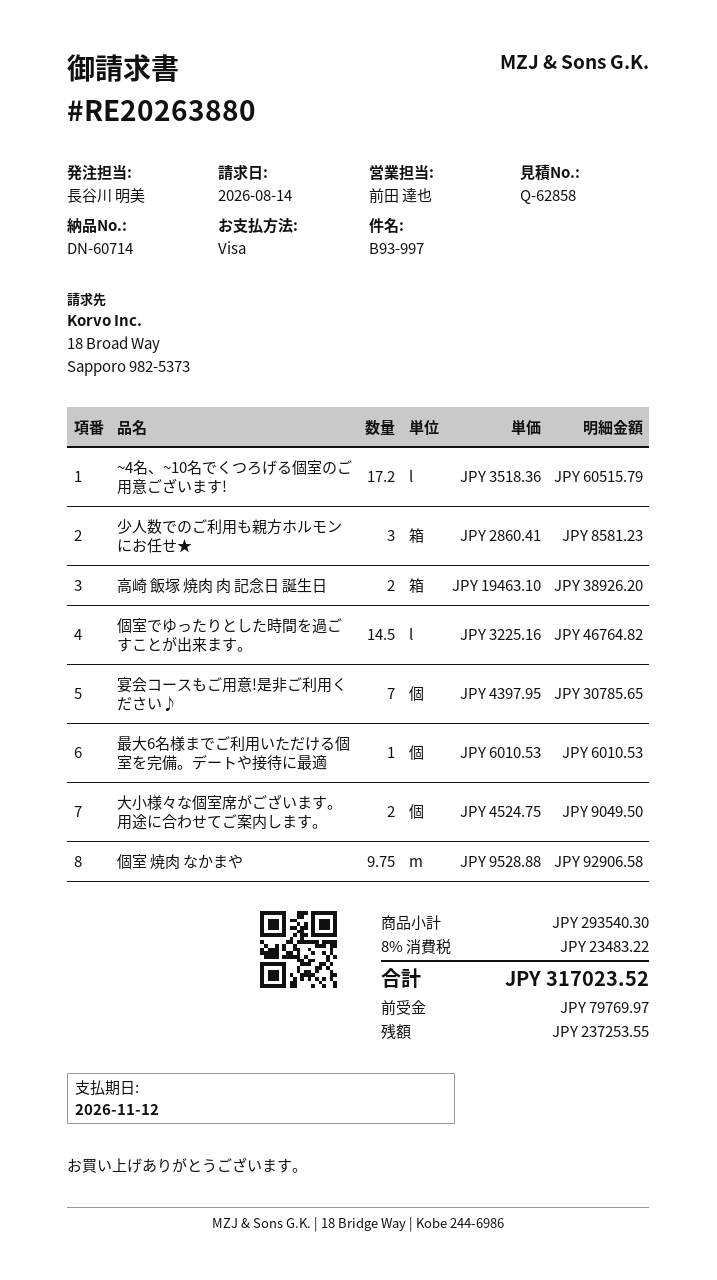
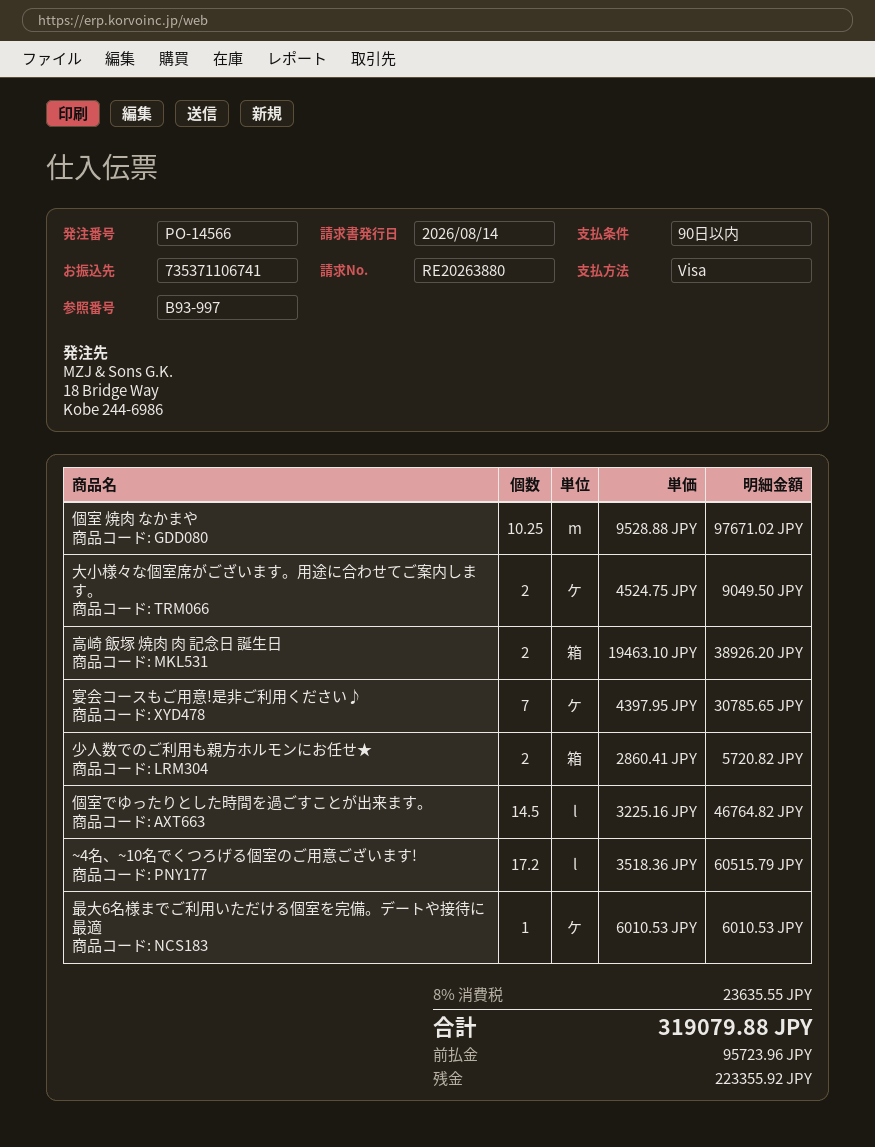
少人数でのご利用も親方ホルモンにお任せ★: 3 x 2860.41 = 8581.23 -> 2 x 2860.41 = 5720.82
個室 焼肉 なかまや: 9.75 x 9528.88 = 92906.58 -> 10.25 x 9528.88 = 97671.02
tax: 8% = 23483.22 -> 8% = 23635.55
total: 317023.52 -> 319079.88
deposit: 79769.97 -> 95723.96
balance: 237253.55 -> 223355.92

